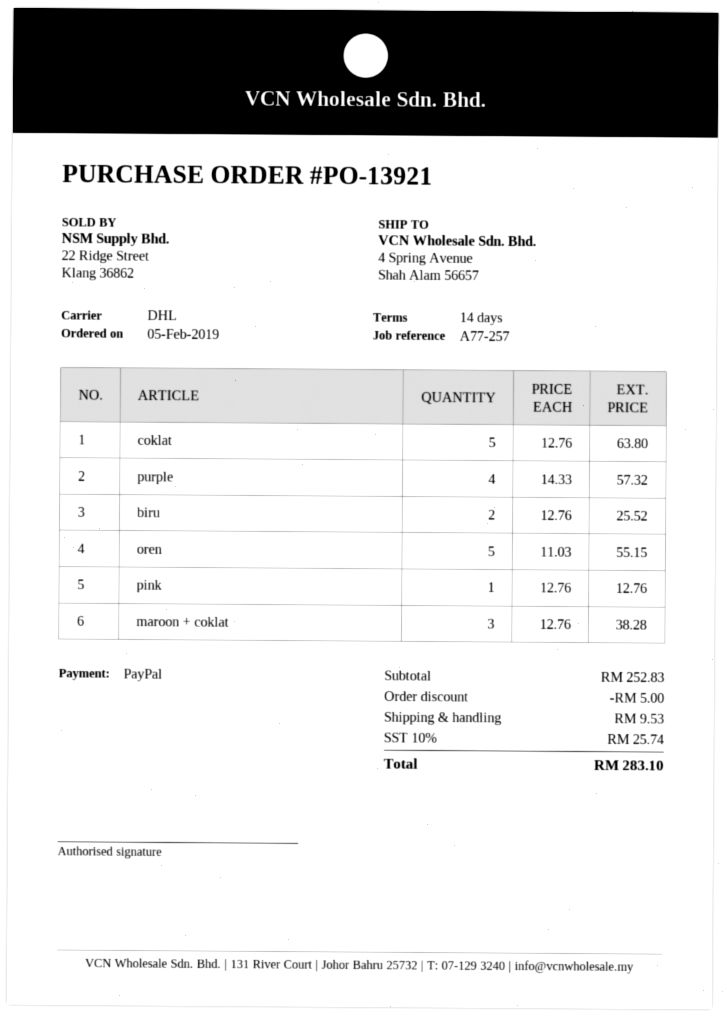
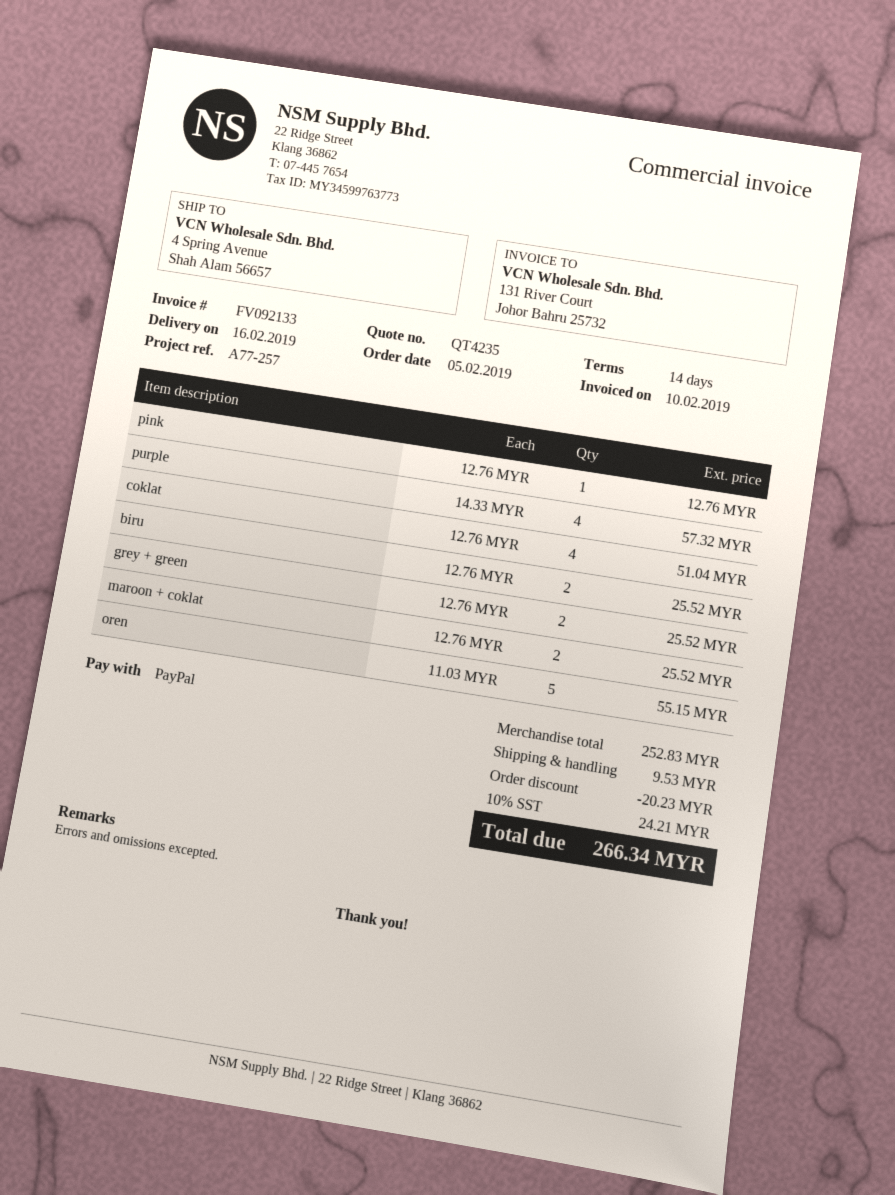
coklat: 5 x 12.76 = 63.80 -> 4 x 12.76 = 51.04
maroon + coklat: 3 x 12.76 = 38.28 -> 2 x 12.76 = 25.52
grey + green: none -> 2 x 12.76 = 25.52
discount: 5.00 -> 20.23
tax: 10% = 25.74 -> 10% = 24.21
total: 283.10 -> 266.34

